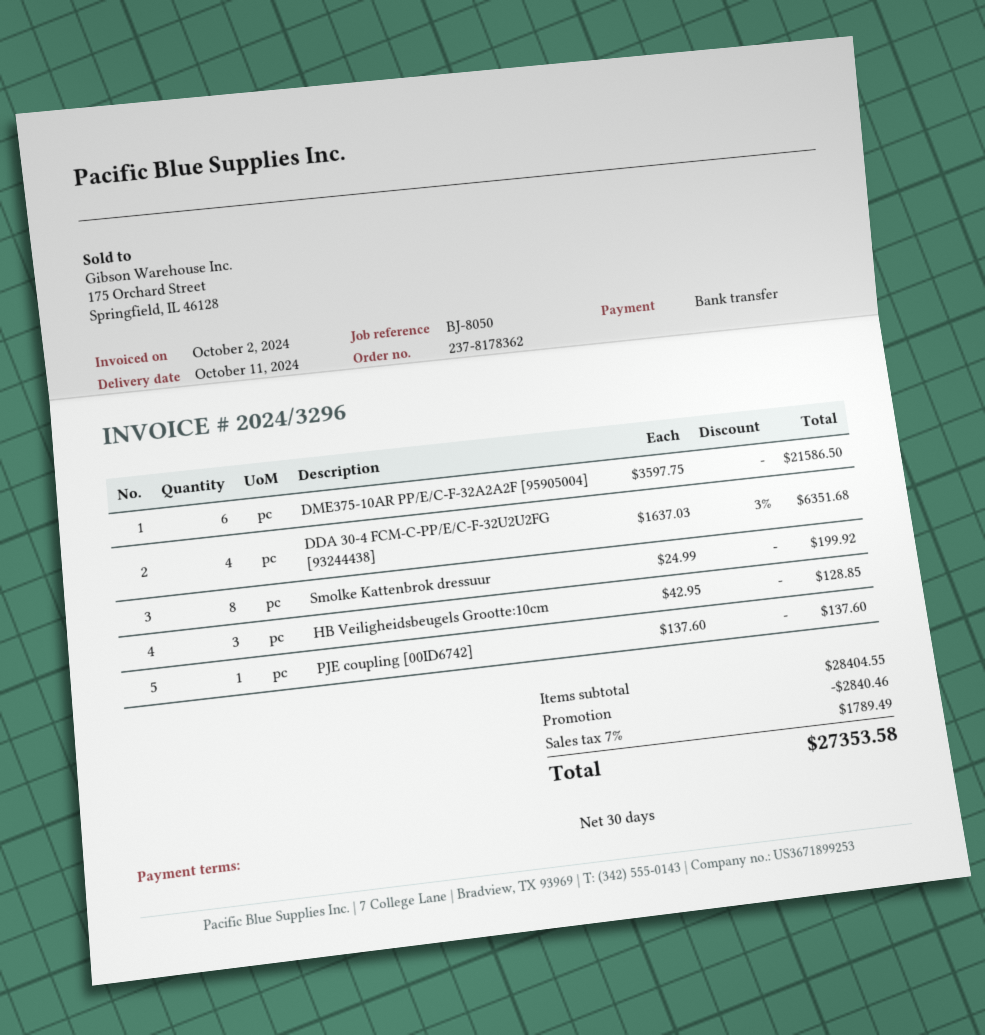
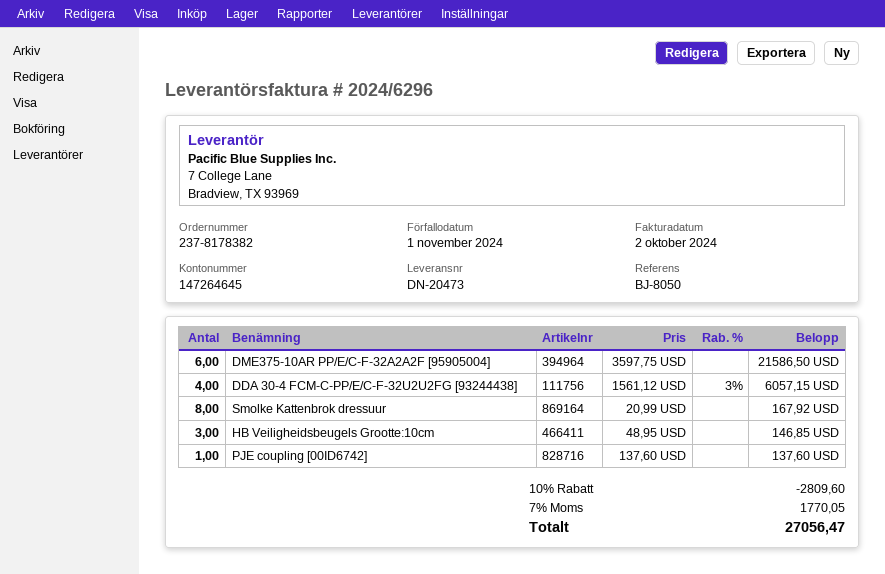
order number: 237-8178362 -> 237-8178382
invoice number: 2024/3296 -> 2024/6296
DDA 30-4 FCM-C-PP/E/C-F-32U2U2FG [93244438]: 4 x 1637.03 - 3% = 6351.68 -> 4 x 1561.12 - 3% = 6057.15
Smolke Kattenbrok dressuur: 8 x 24.99 = 199.92 -> 8 x 20.99 = 167.92
HB Veiligheidsbeugels Grootte:10cm: 3 x 42.95 = 128.85 -> 3 x 48.95 = 146.85
discount: 2840.46 -> 2809.60
tax: 7% = 1789.49 -> 7% = 1770.05
total: 27353.58 -> 27056.47

